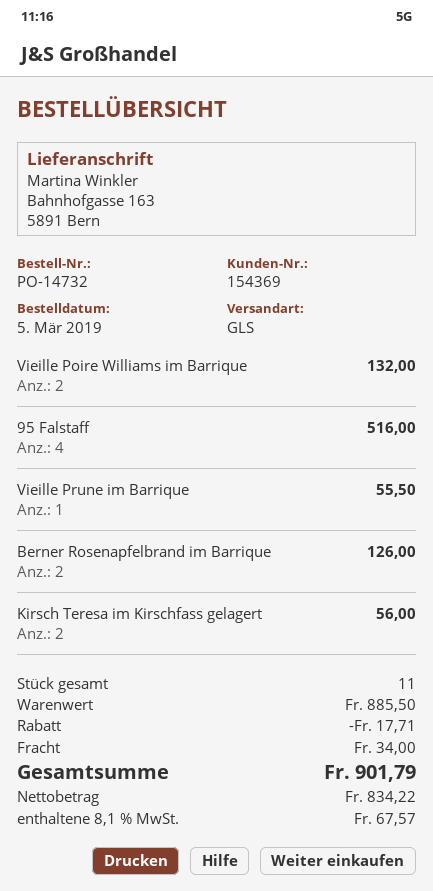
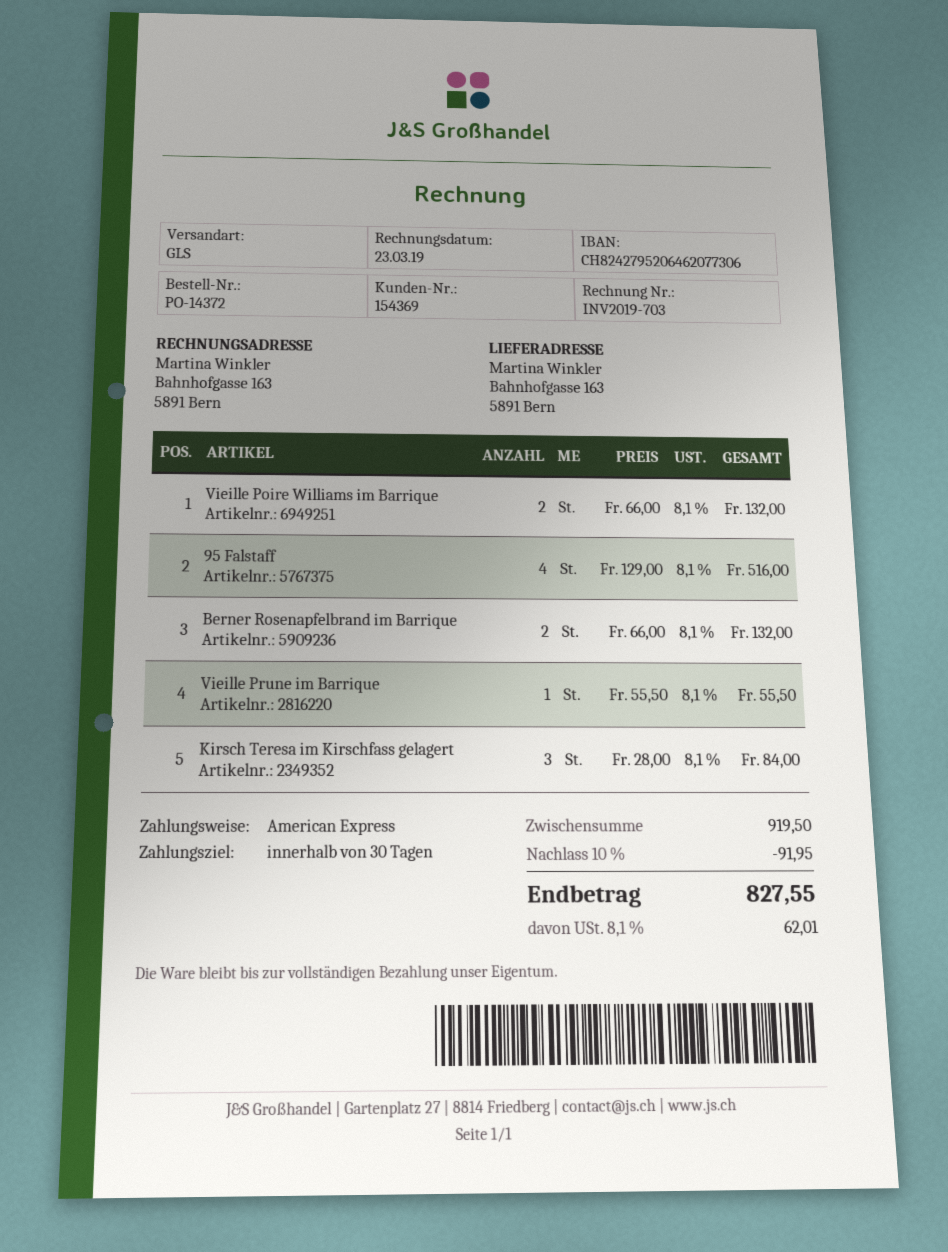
order number: PO-14732 -> PO-14372
Berner Rosenapfelbrand im Barrique: 2 for 126.00 -> 2 for 132.00
Kirsch Teresa im Kirschfass gelagert: 2 for 56.00 -> 3 for 84.00
subtotal: 885.50 -> 919.50
discount: 17.71 -> 91.95
shipping: 34.00 -> none
tax: 8.1% = 67.57 -> 8.1% = 62.01
total: 901.79 -> 827.55

